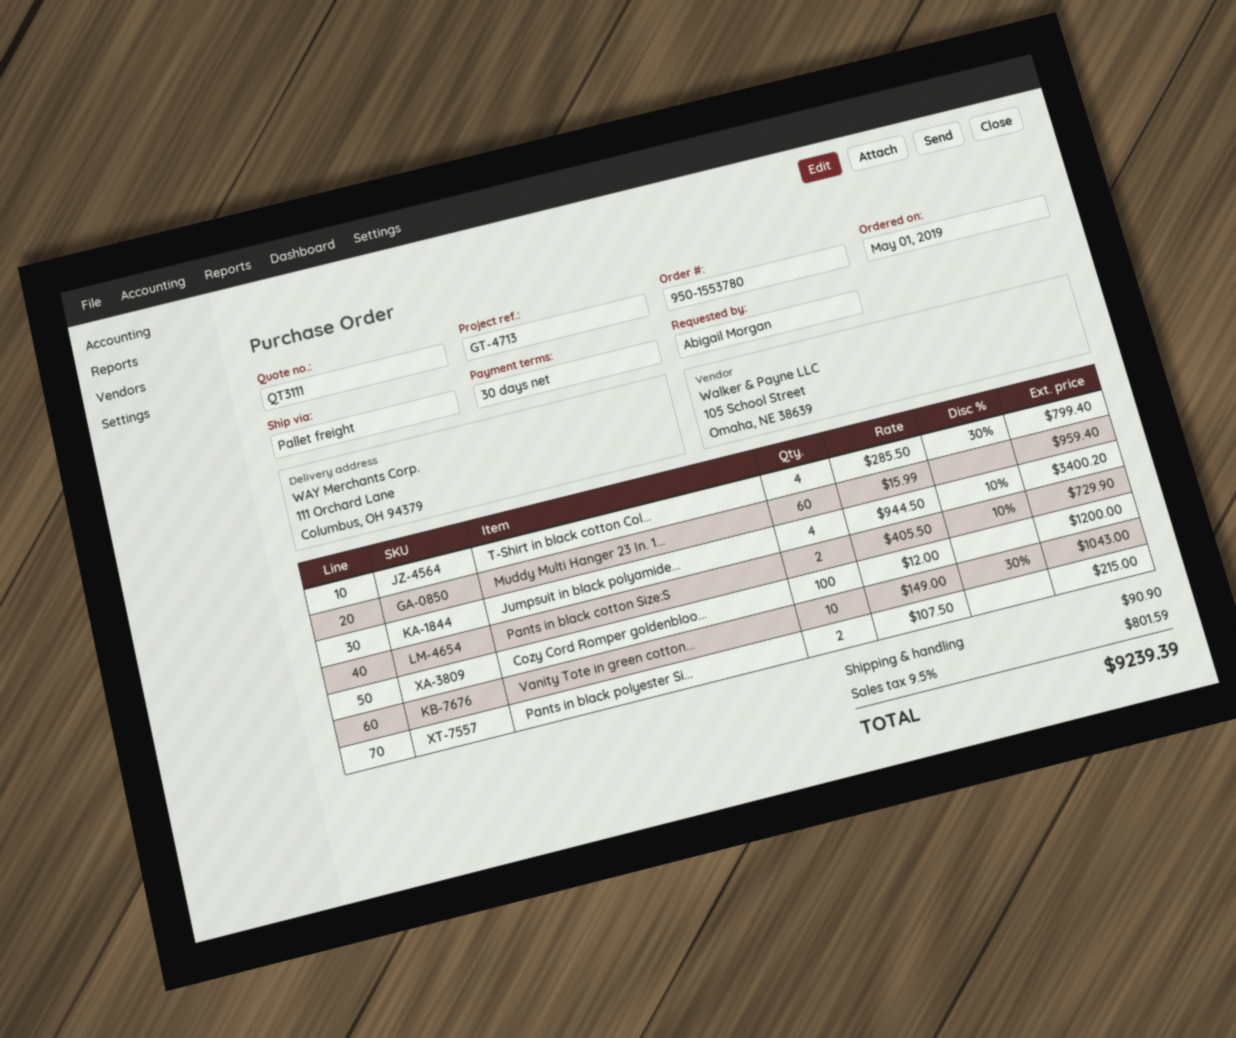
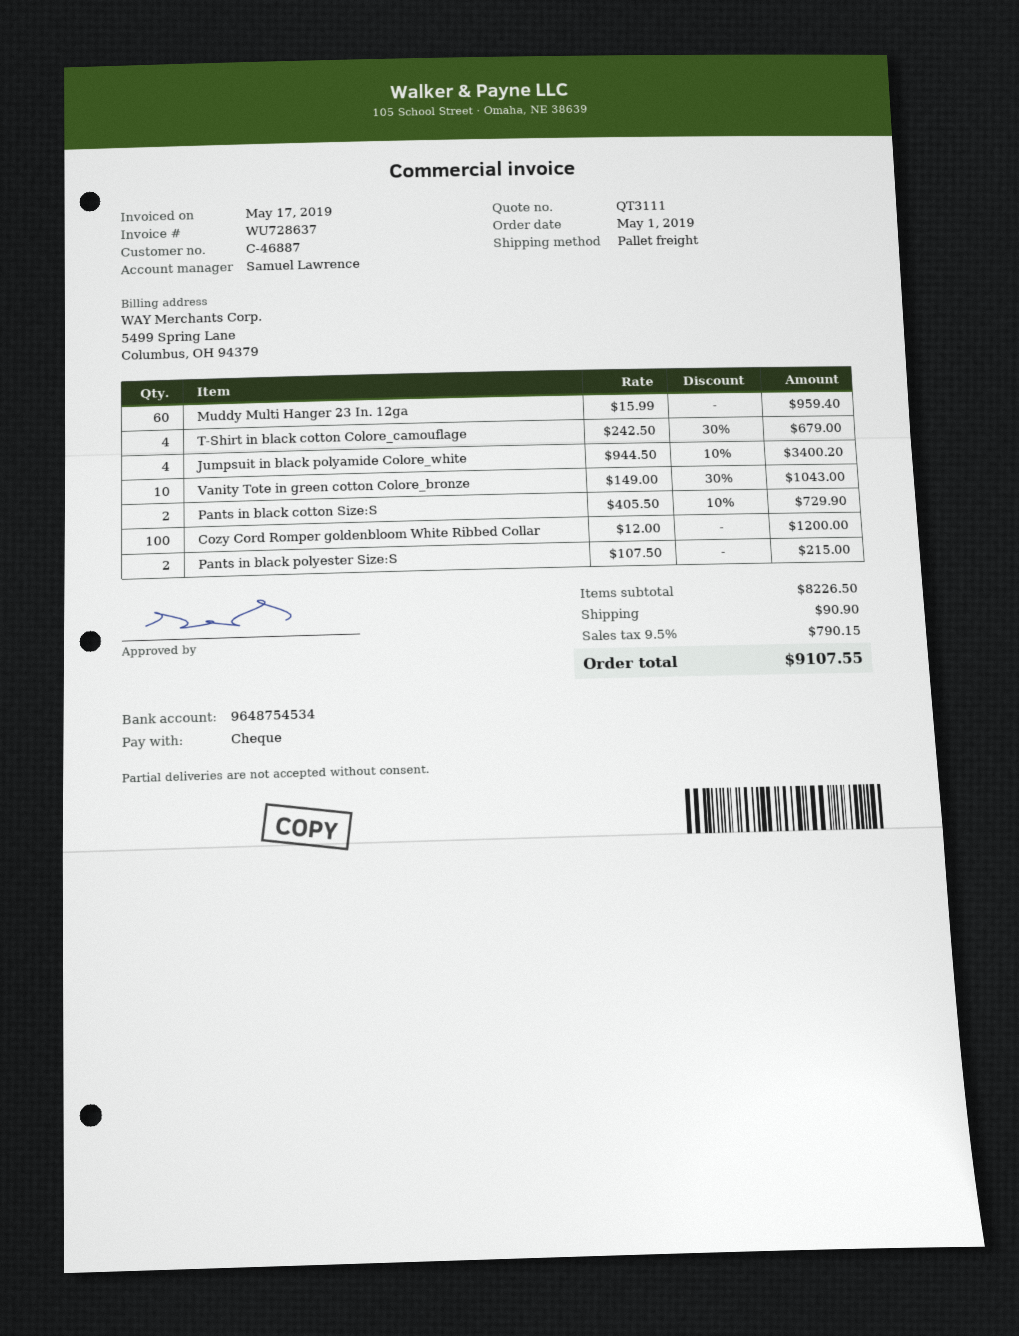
T-Shirt in black cotton Col...: 4 x 285.50 - 30% = 799.40 -> 4 x 242.50 - 30% = 679.00
tax: 9.5% = 801.59 -> 9.5% = 790.15
total: 9239.39 -> 9107.55

